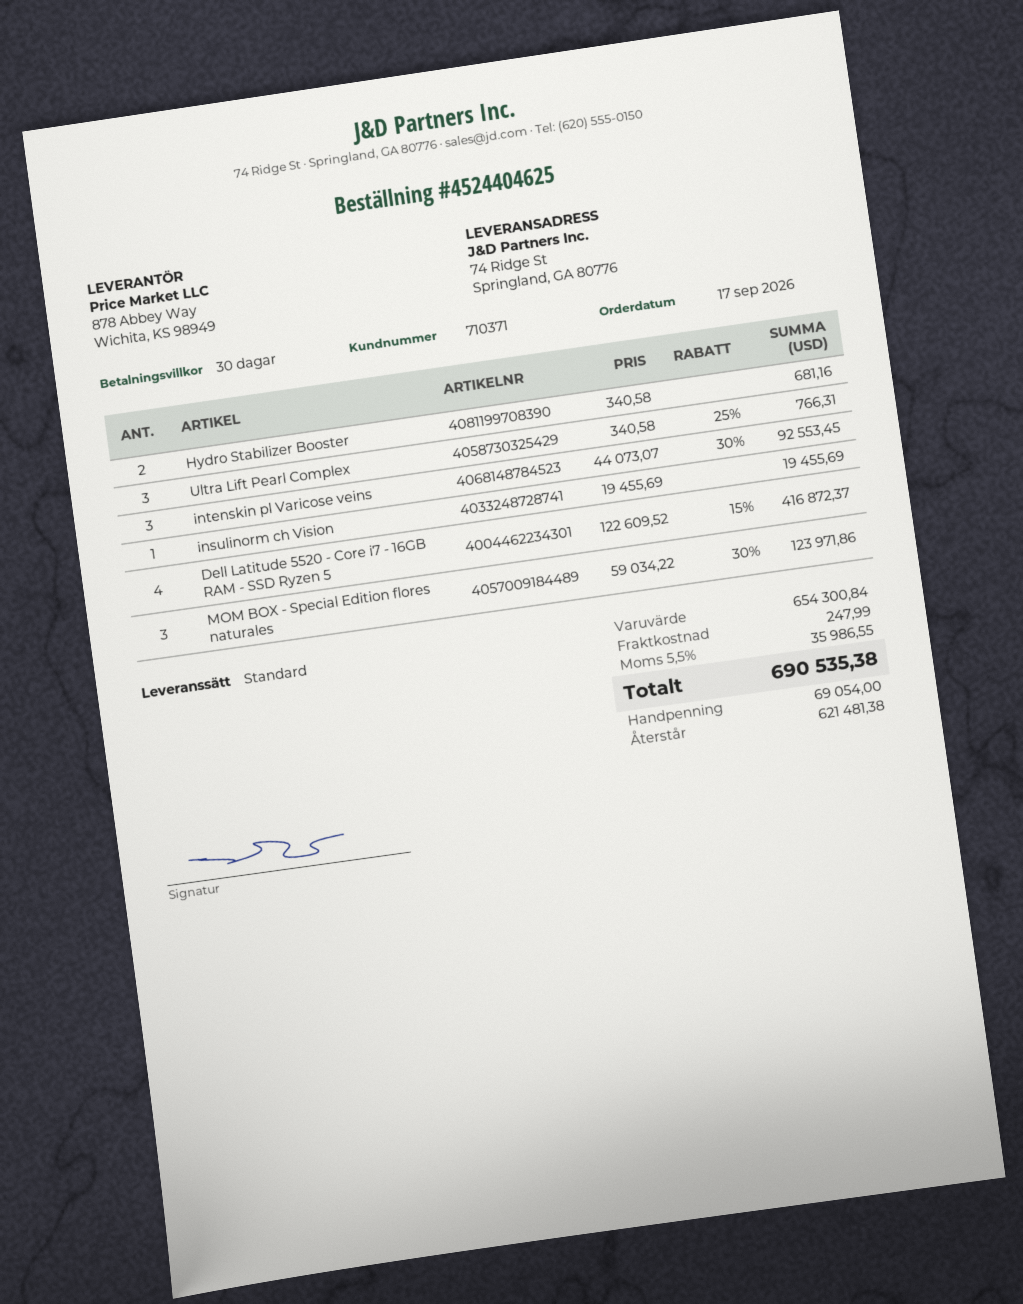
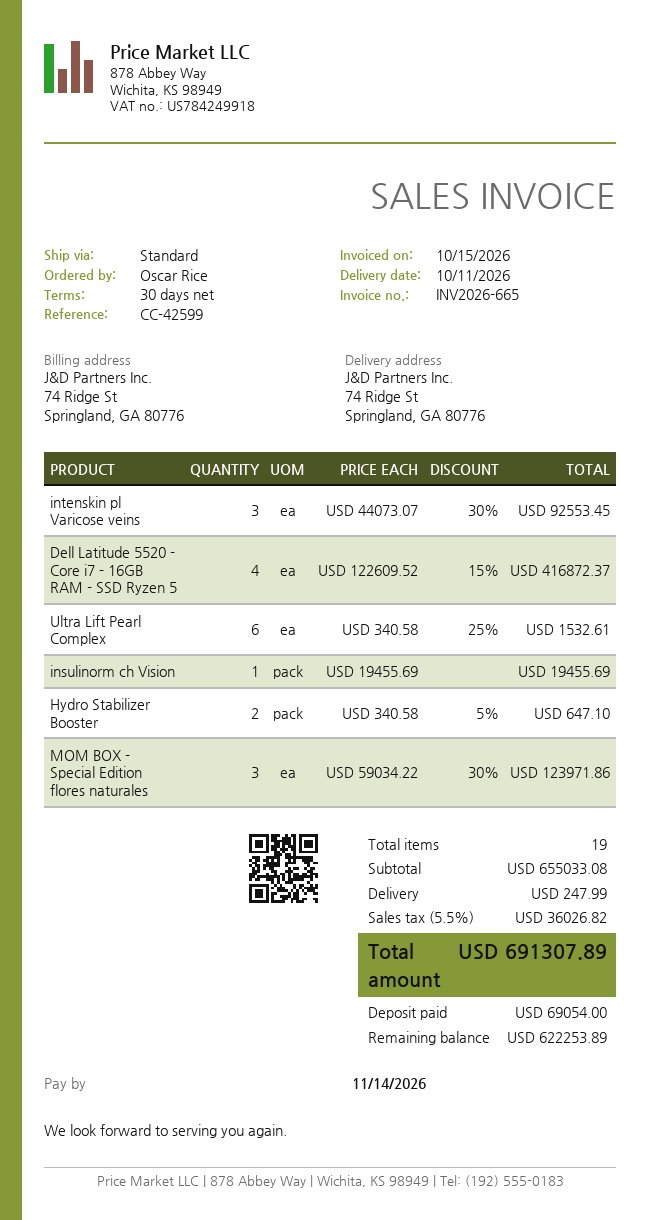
Hydro Stabilizer Booster: 2 x 340.58 = 681.16 -> 2 x 340.58 - 5% = 647.10
Ultra Lift Pearl Complex: 3 x 340.58 - 25% = 766.31 -> 6 x 340.58 - 25% = 1532.61
subtotal: 654300.84 -> 655033.08
tax: 5.5% = 35986.55 -> 5.5% = 36026.82
total: 690535.38 -> 691307.89
balance: 621481.38 -> 622253.89

